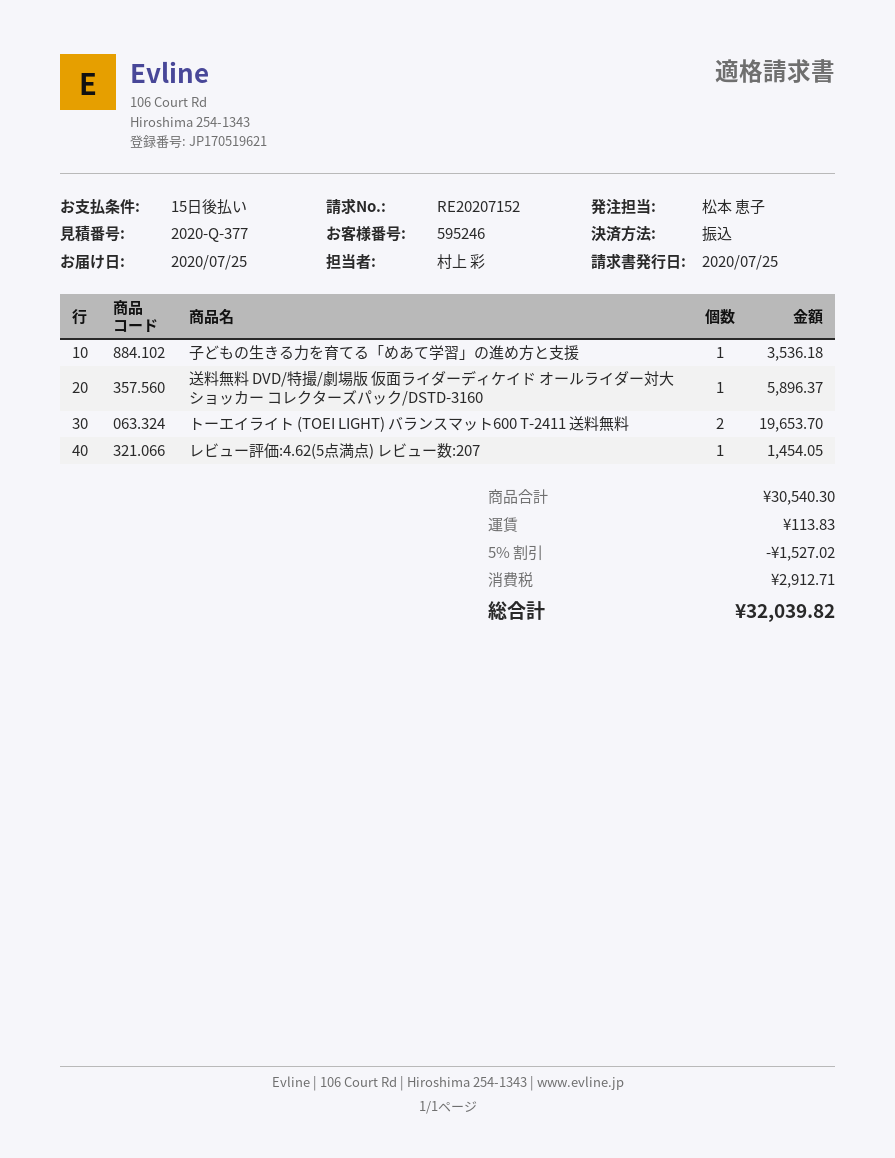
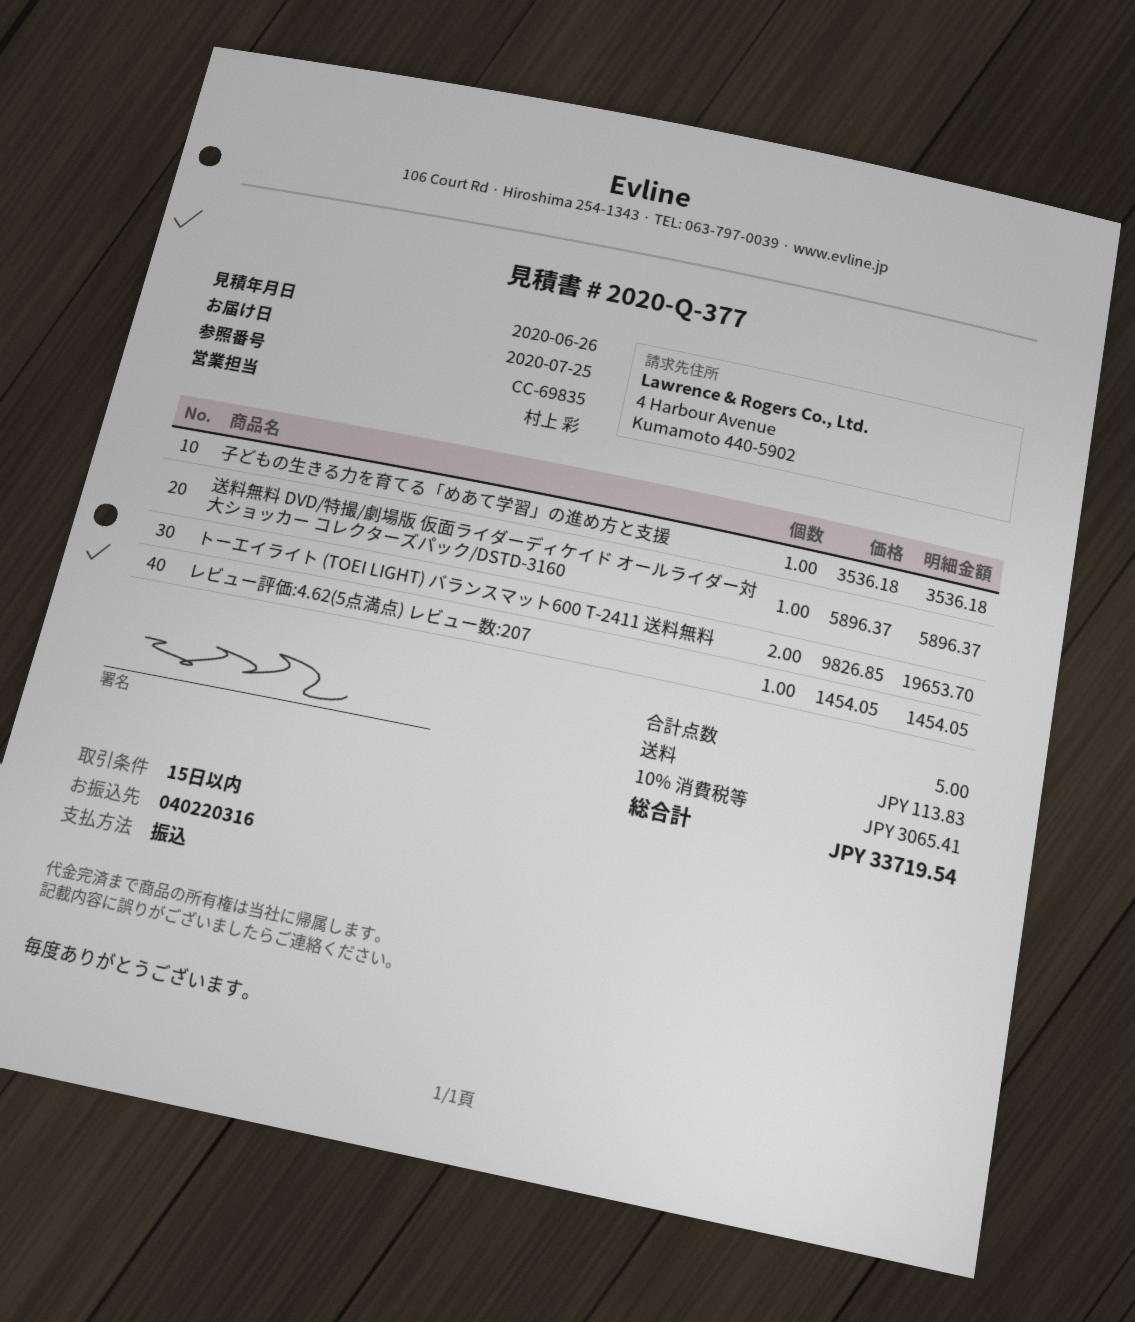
discount: 5% = 1527.02 -> none
tax: 2912.71 -> 3065.41
total: 32039.82 -> 33719.54

